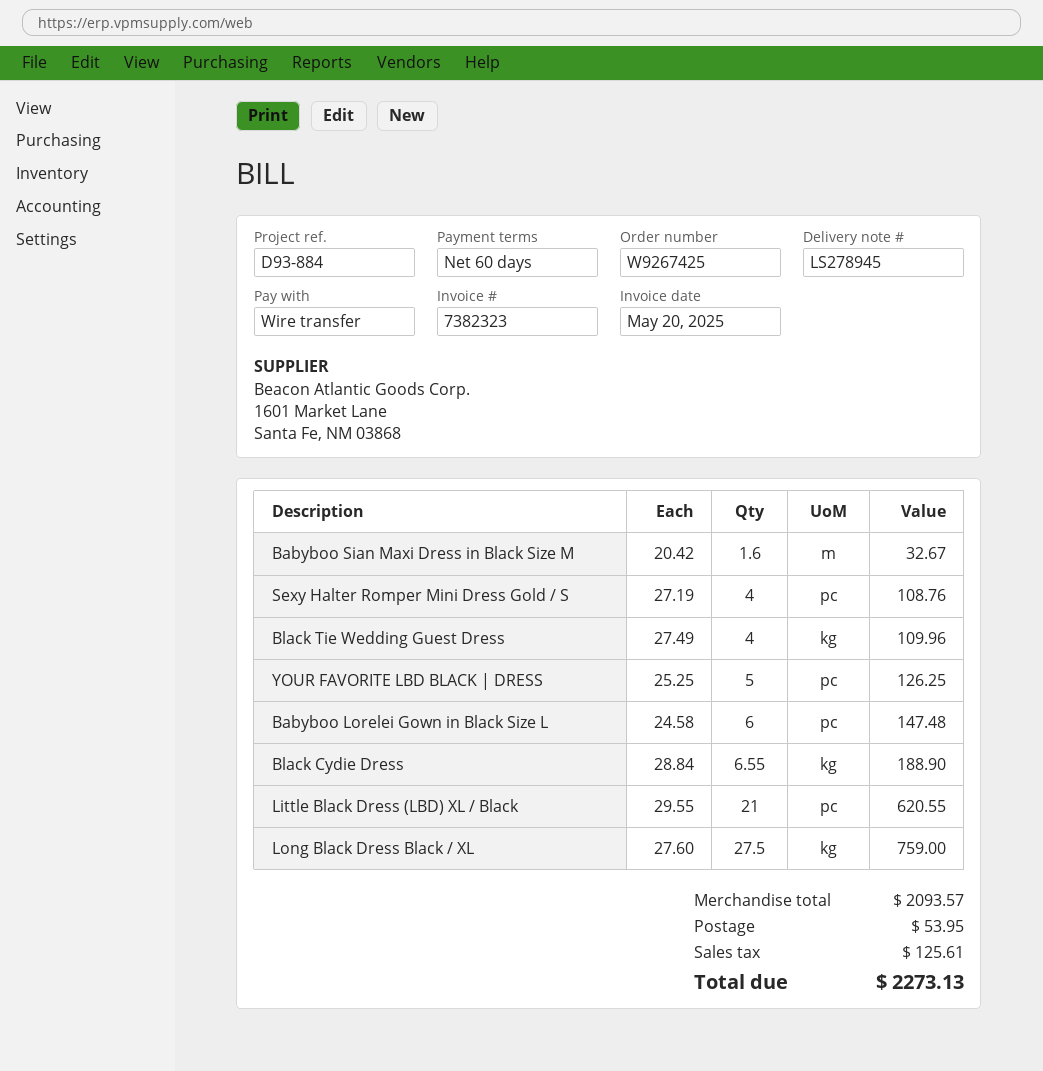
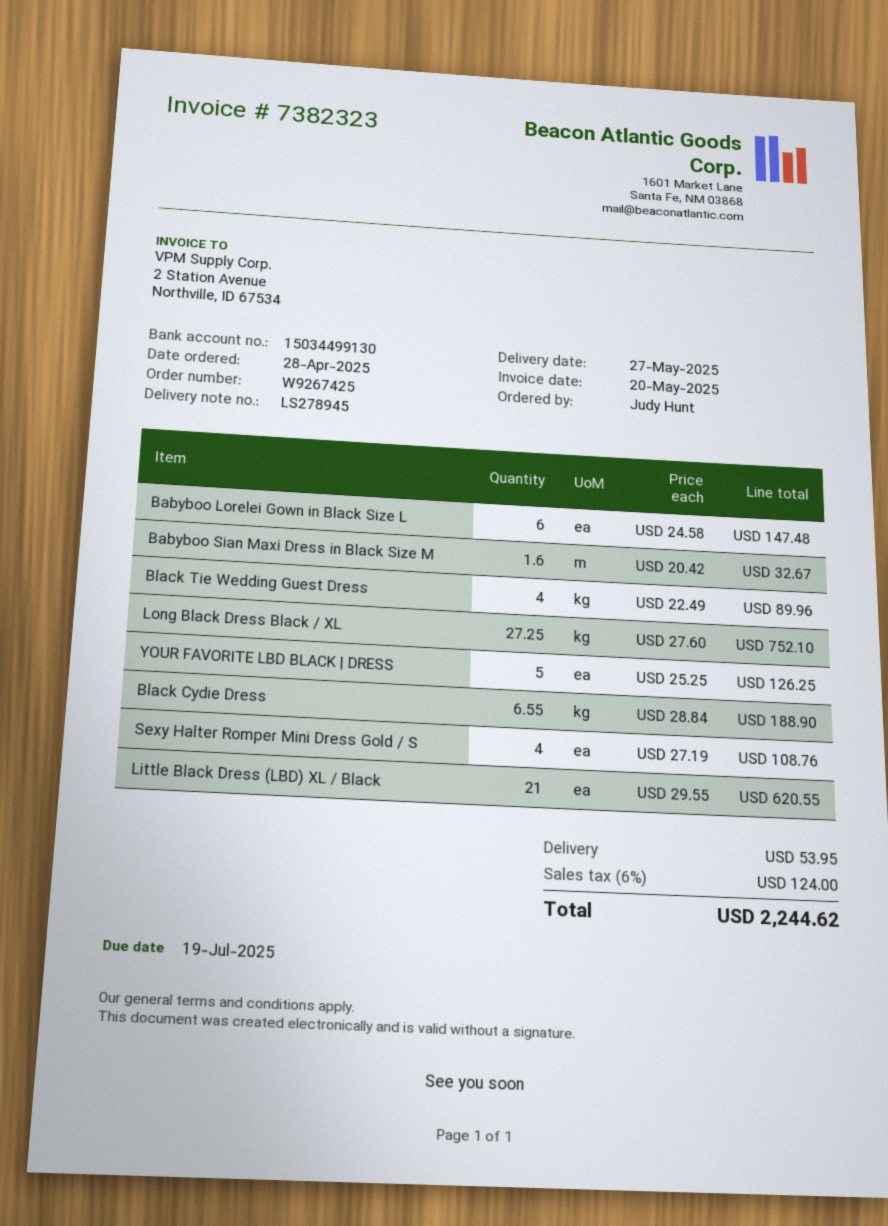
Black Tie Wedding Guest Dress: 4 x 27.49 = 109.96 -> 4 x 22.49 = 89.96
Long Black Dress Black / XL: 27.5 x 27.60 = 759.00 -> 27.25 x 27.60 = 752.10
tax: 125.61 -> 124.00
total: 2273.13 -> 2244.62

